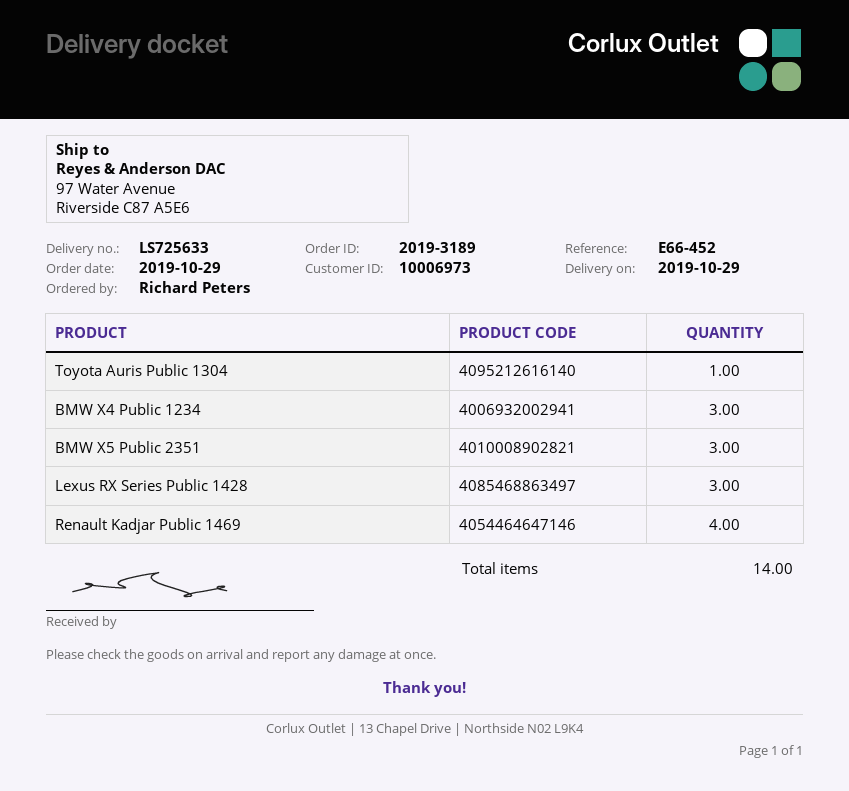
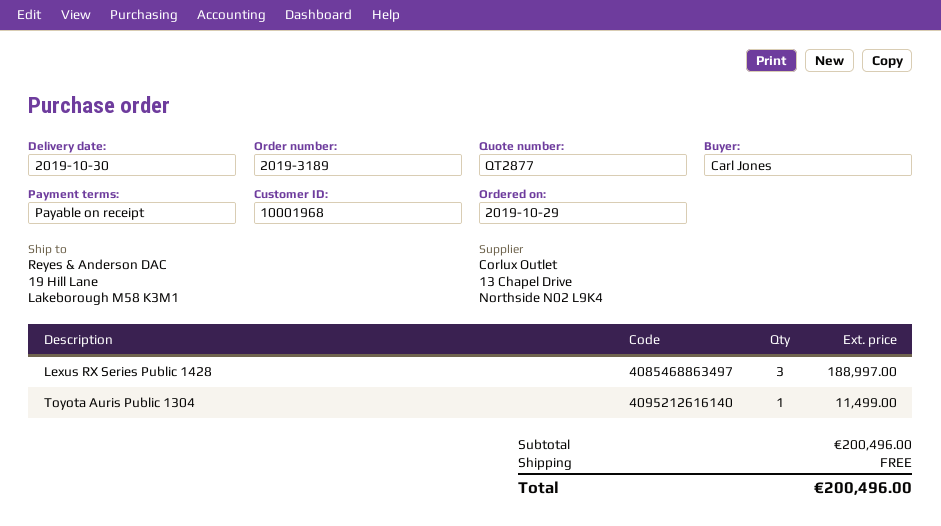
delivery date: 2019-10-29 -> 2019-10-30
customer number: 10006973 -> 10001968
ordered by: Richard Peters -> Carl Jones
ship to: 97 Water Avenue, Riverside C87 A5E6 -> 19 Hill Lane, Lakeborough M58 K3M1
BMW X4 Public 1234: 3 -> none
BMW X5 Public 2351: 3 -> none
Renault Kadjar Public 1469: 4 -> none

